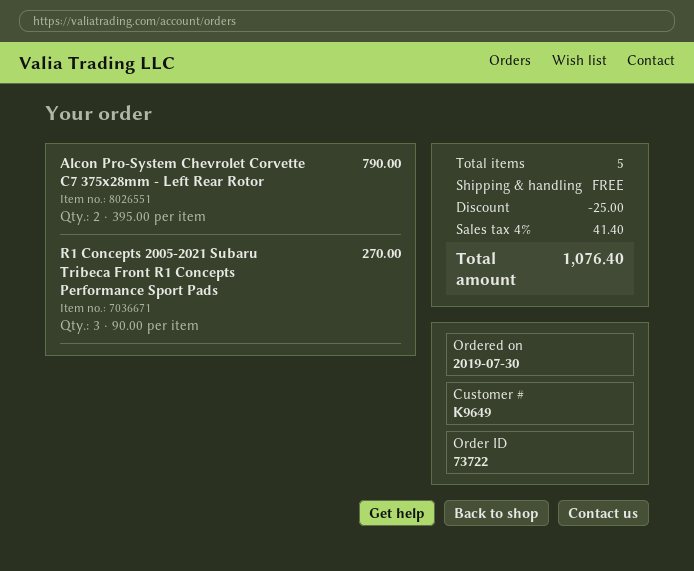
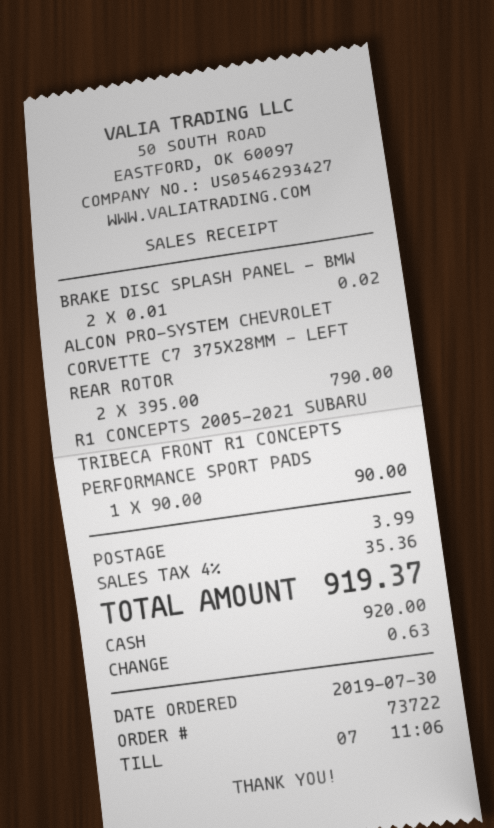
R1 Concepts 2005-2021 Subaru Tribeca Front R1 Concepts Performance Sport Pads: 3 x 90.00 = 270.00 -> 1 x 90.00 = 90.00
BRAKE DISC SPLASH PANEL - BMW: none -> 2 x 0.01 = 0.02
discount: 25.00 -> none
shipping: 0.00 -> 3.99
tax: 4% = 41.40 -> 4% = 35.36
total: 1076.40 -> 919.37

